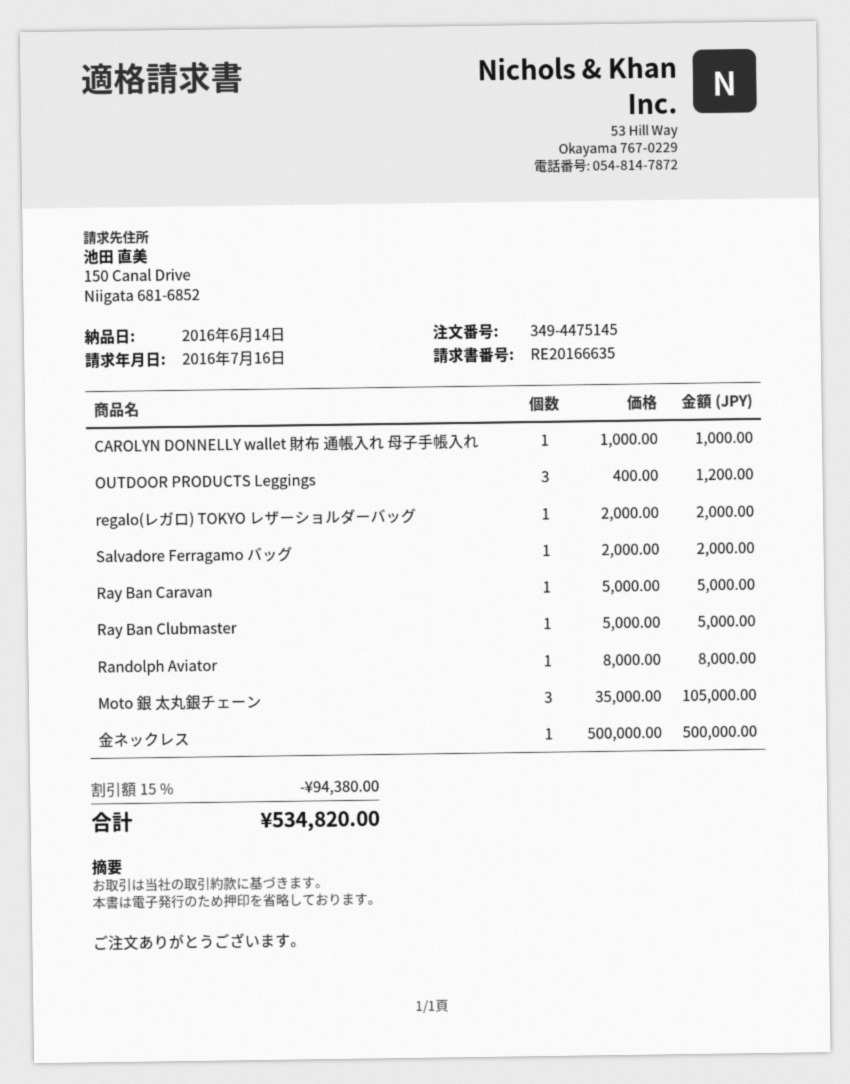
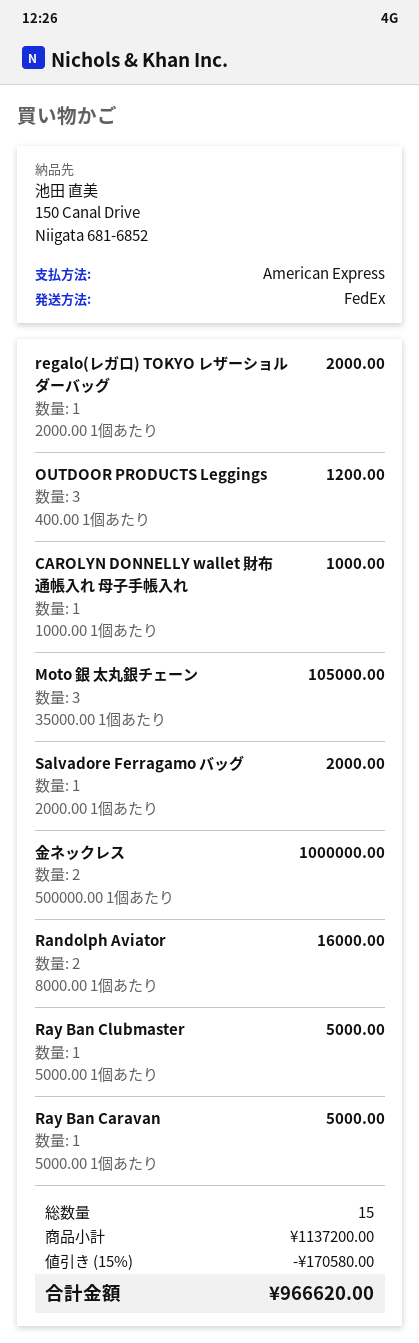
Randolph Aviator: 1 x 8000.00 = 8000.00 -> 2 x 8000.00 = 16000.00
金ネックレス: 1 x 500000.00 = 500000.00 -> 2 x 500000.00 = 1000000.00
discount: 15% = 94380.00 -> 15% = 170580.00
total: 534820.00 -> 966620.00

